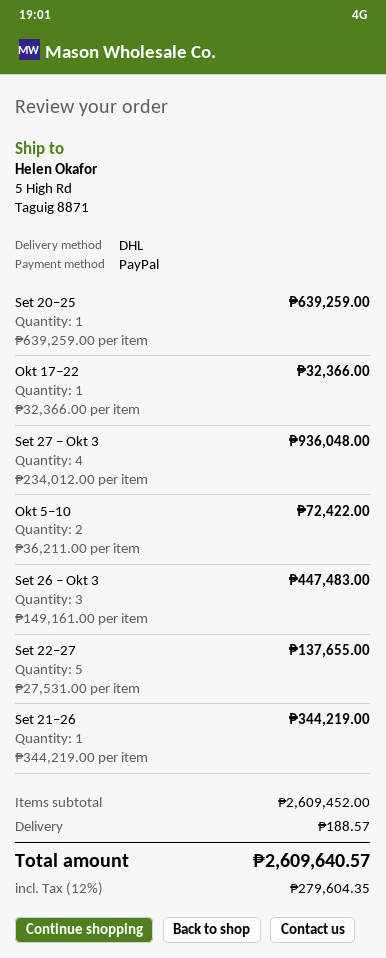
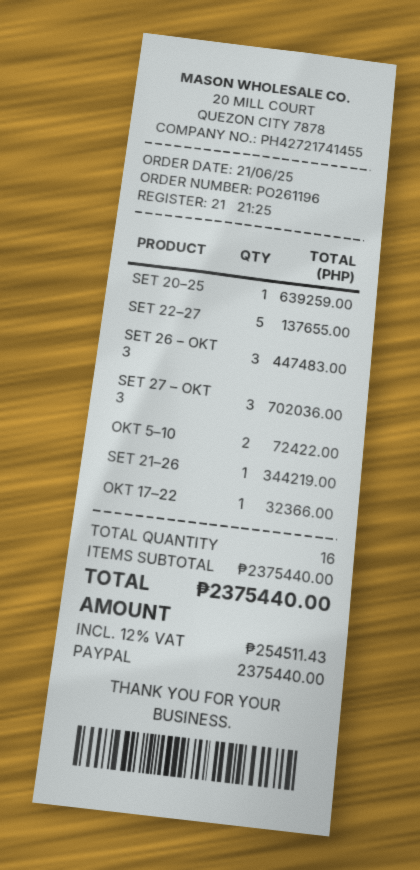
Set 27 – Okt 3: 4 for 936048.00 -> 3 for 702036.00
subtotal: 2609452.00 -> 2375440.00
shipping: 188.57 -> none
tax: 12% = 279604.35 -> 12% = 254511.43
total: 2609640.57 -> 2375440.00

